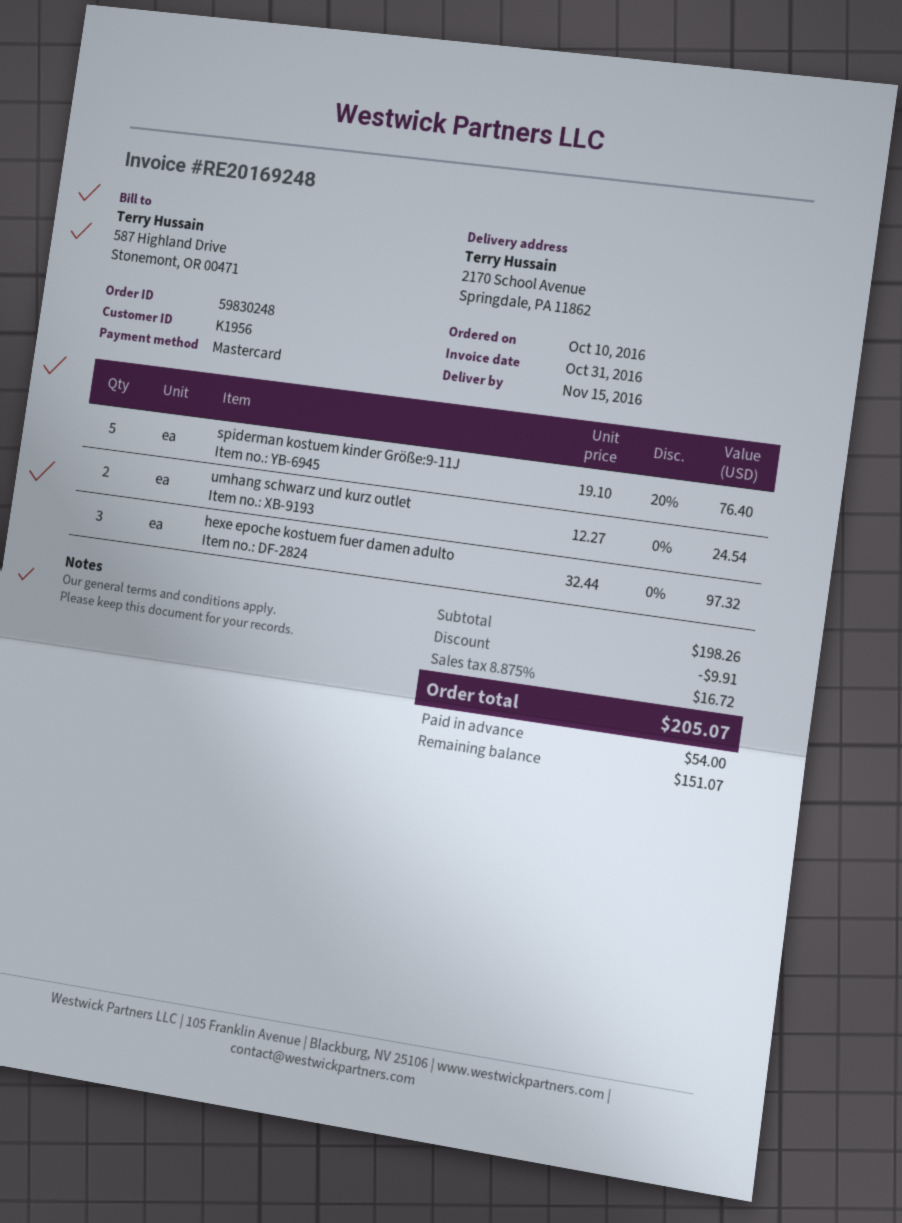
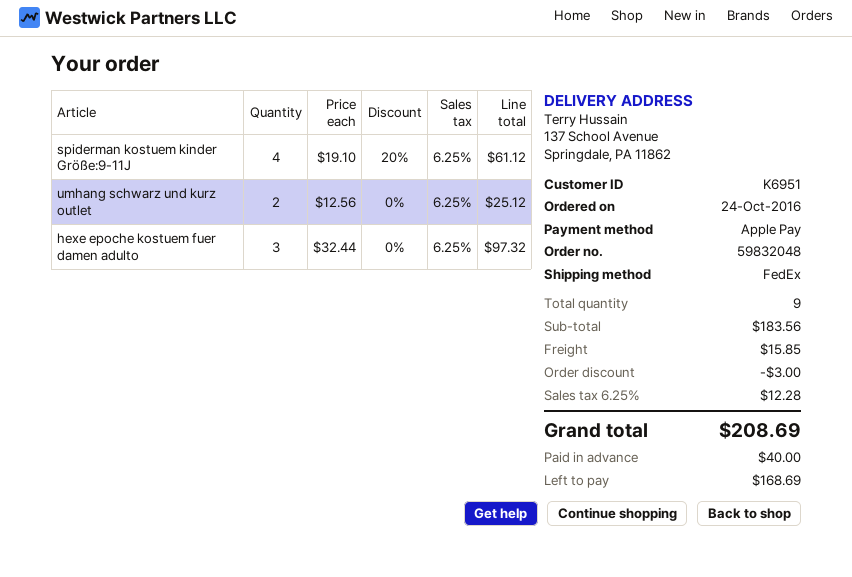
order number: 59830248 -> 59832048
order date: 2016-10-10 -> 2016-10-24
customer number: K1956 -> K6951
payment method: Mastercard -> Apple Pay
ship to: 2170 School Avenue, Springdale, PA 11862 -> 137 School Avenue, Springdale, PA 11862
spiderman kostuem kinder Größe:9-11J: 5 x 19.10 - 20% = 76.40 -> 4 x 19.10 - 20% = 61.12
umhang schwarz und kurz outlet: 2 x 12.27 = 24.54 -> 2 x 12.56 = 25.12
subtotal: 198.26 -> 183.56
discount: 9.91 -> 3.00
shipping: none -> 15.85
tax: 8.875% = 16.72 -> 6.25% = 12.28
total: 205.07 -> 208.69
deposit: 54.00 -> 40.00
balance: 151.07 -> 168.69

